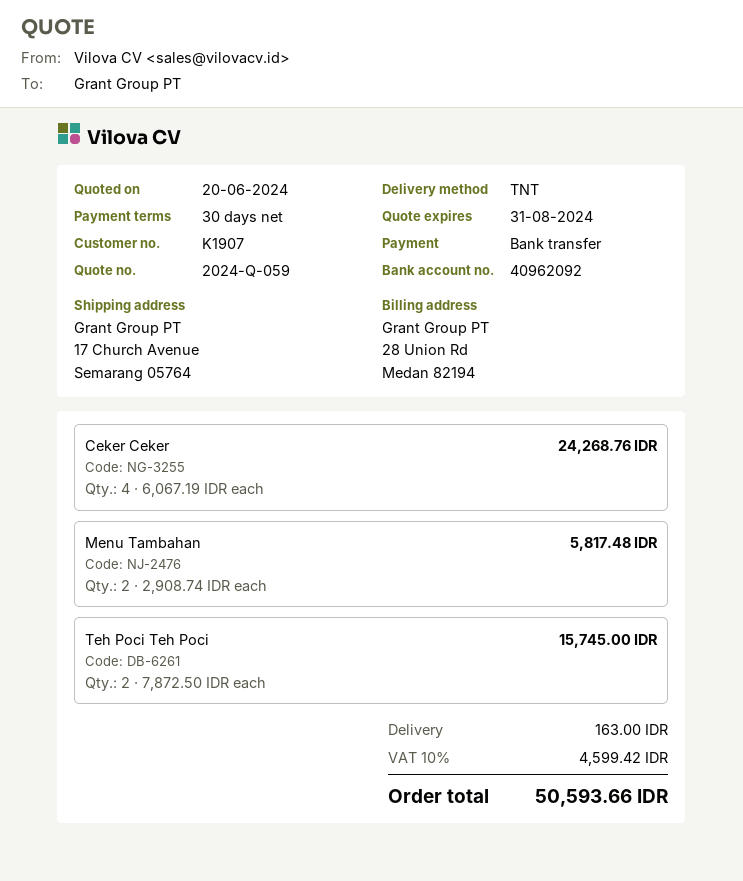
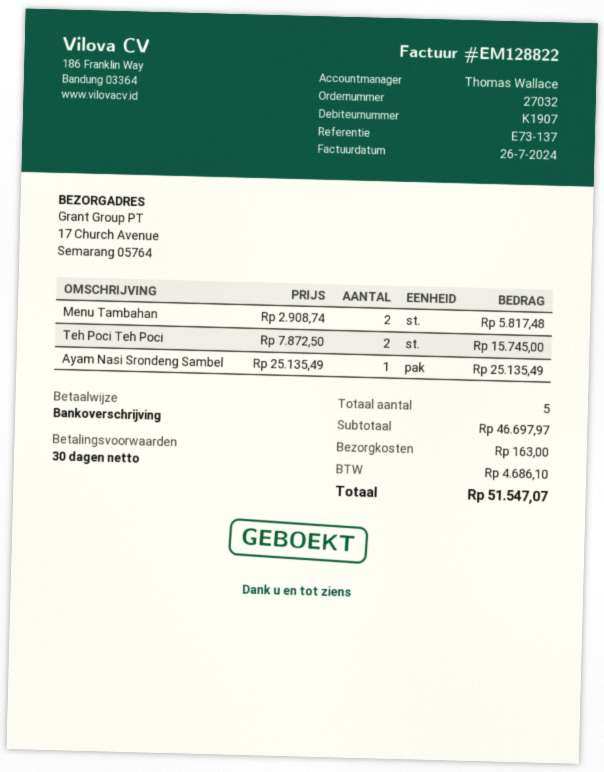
Ceker Ceker: 4 x 6067.19 = 24268.76 -> none
Ayam Nasi Srondeng Sambel: none -> 1 x 25135.49 = 25135.49
tax: 4599.42 -> 4686.10
total: 50593.66 -> 51547.07

